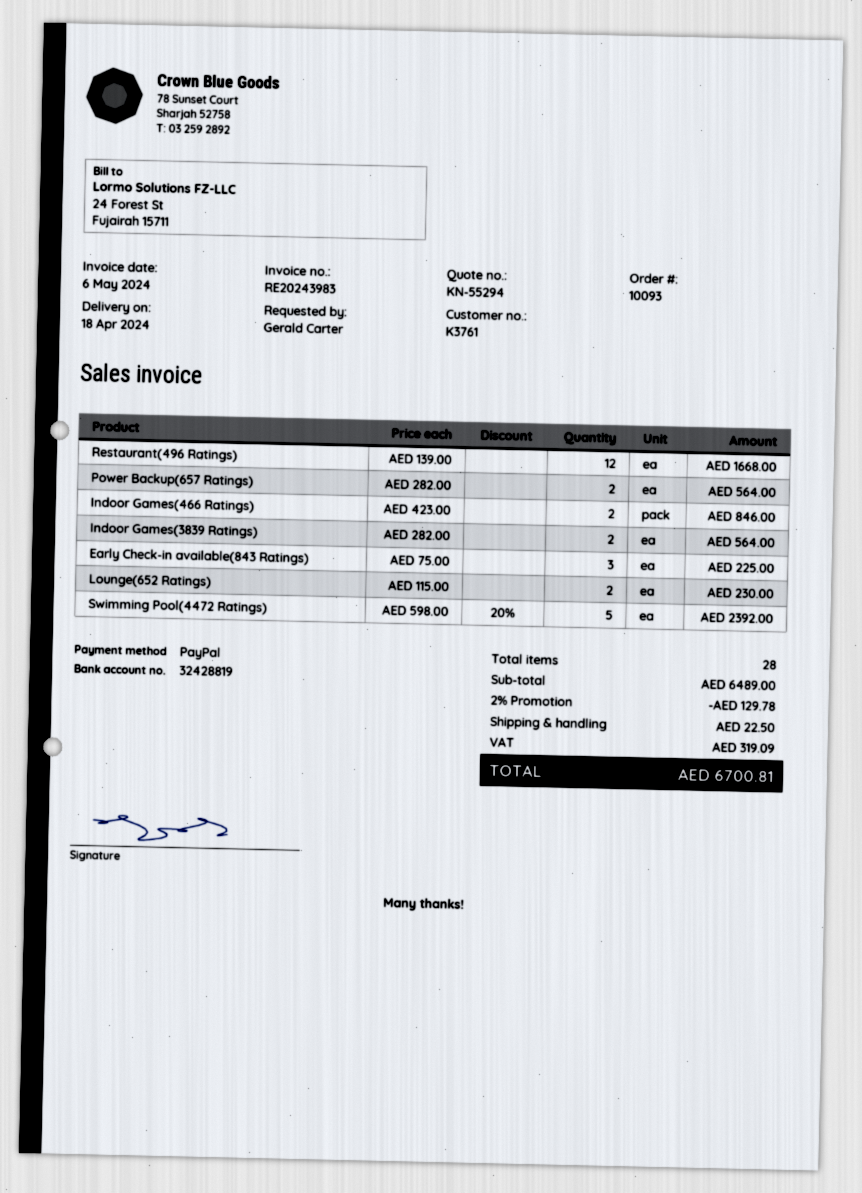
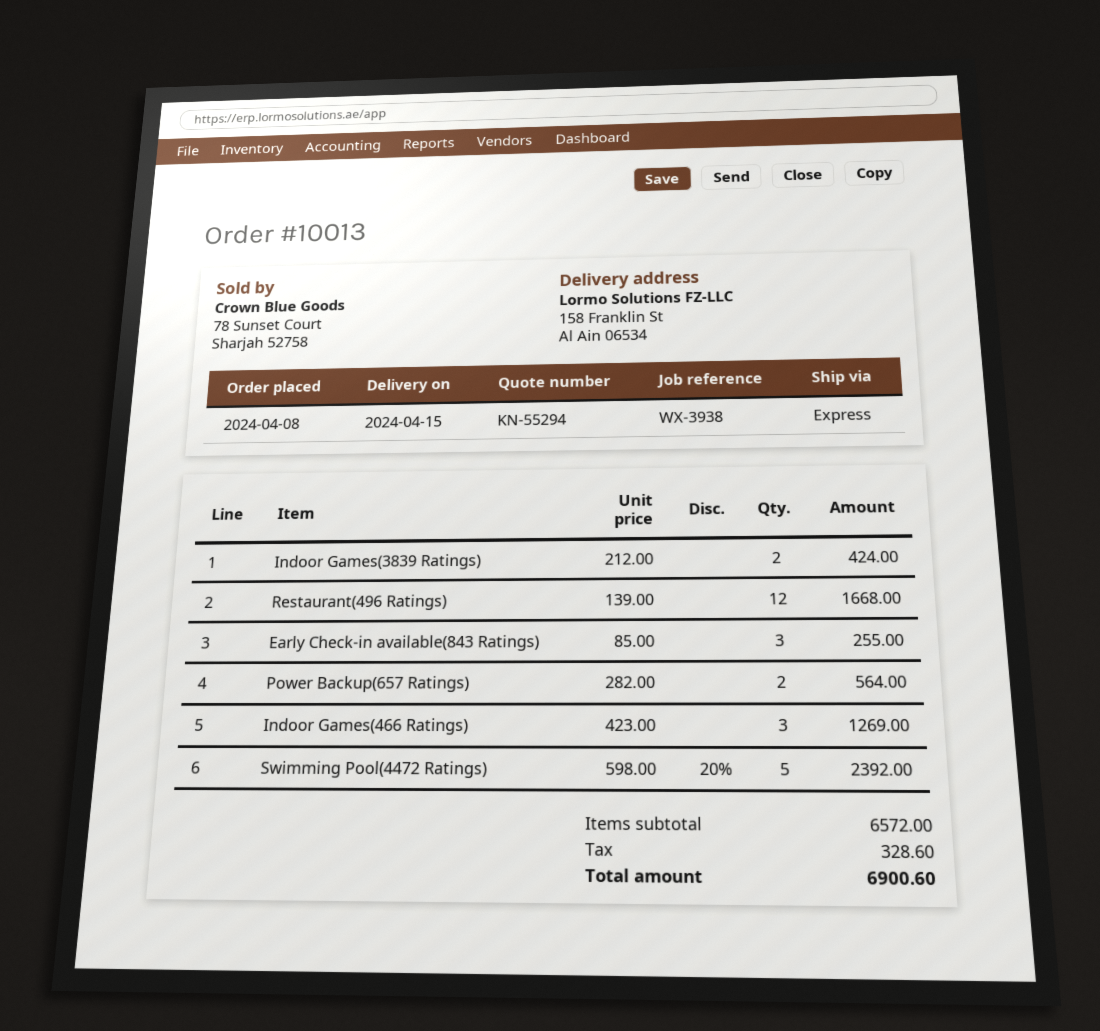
order number: 10093 -> 10013
delivery date: 2024-04-18 -> 2024-04-15
Indoor Games(466 Ratings): 2 x 423.00 = 846.00 -> 3 x 423.00 = 1269.00
Indoor Games(3839 Ratings): 2 x 282.00 = 564.00 -> 2 x 212.00 = 424.00
Early Check-in available(843 Ratings): 3 x 75.00 = 225.00 -> 3 x 85.00 = 255.00
Lounge(652 Ratings): 2 x 115.00 = 230.00 -> none
subtotal: 6489.00 -> 6572.00
discount: 2% = 129.78 -> none
shipping: 22.50 -> none
tax: 319.09 -> 328.60
total: 6700.81 -> 6900.60

